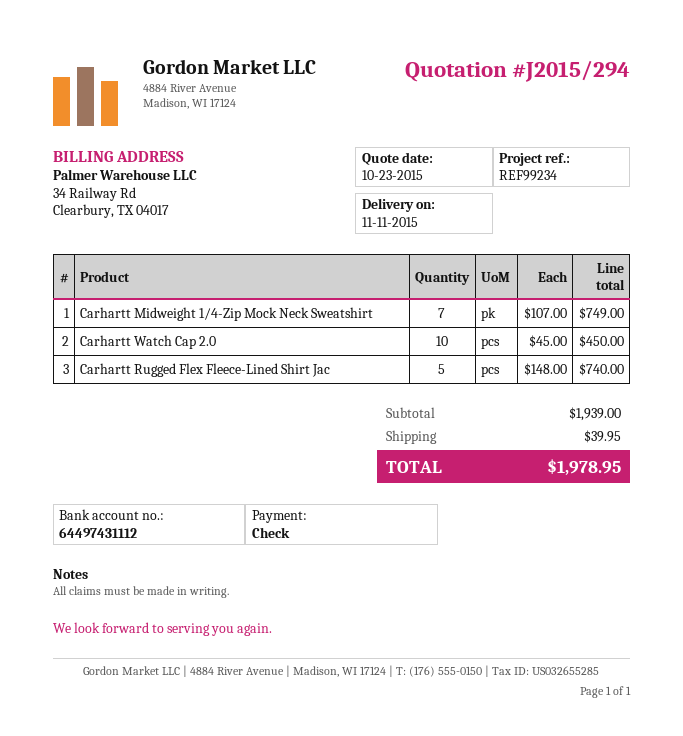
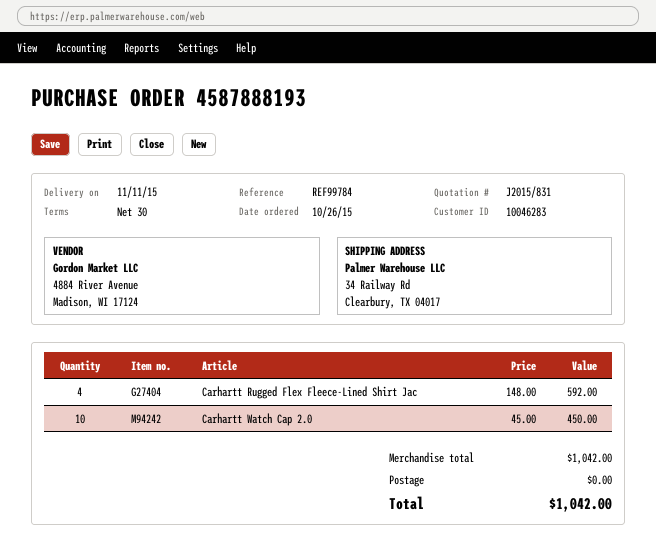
quote number: J2015/294 -> J2015/831
reference: REF99234 -> REF99784
Carhartt Midweight 1/4-Zip Mock Neck Sweatshirt: 7 x 107.00 = 749.00 -> none
Carhartt Rugged Flex Fleece-Lined Shirt Jac: 5 x 148.00 = 740.00 -> 4 x 148.00 = 592.00
subtotal: 1939.00 -> 1042.00
shipping: 39.95 -> 0.00
total: 1978.95 -> 1042.00

